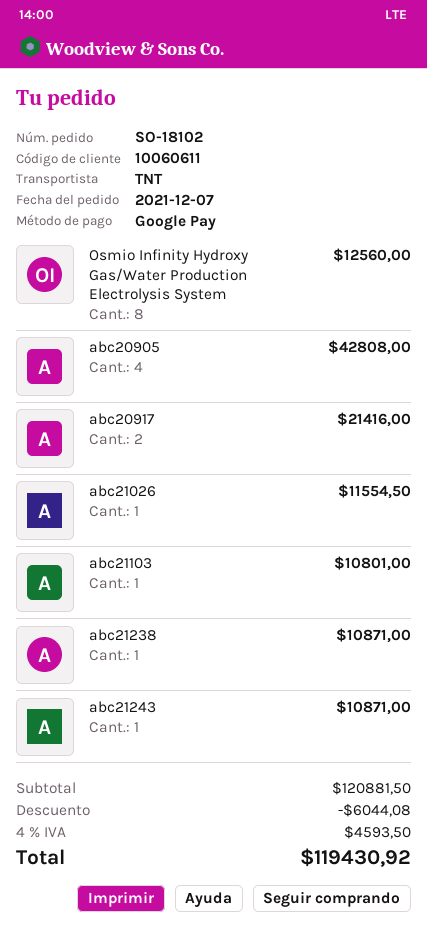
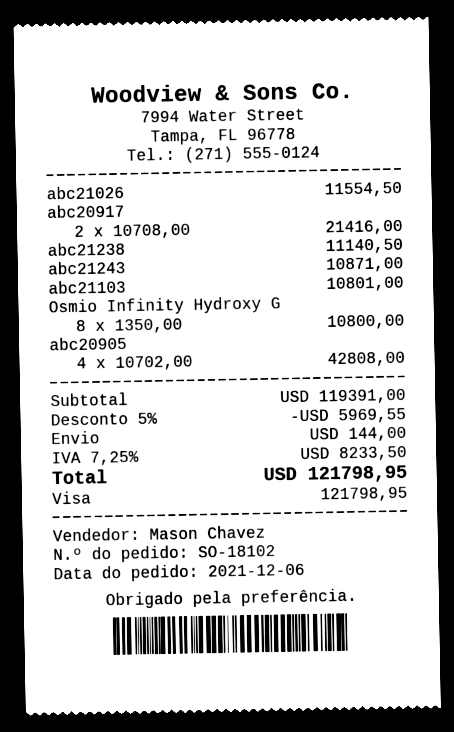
order date: 2021-12-07 -> 2021-12-06
payment method: Google Pay -> Visa
Osmio Infinity Hydroxy Gas/Water Production Electrolysis System: 8 for 12560.00 -> 8 for 10800.00
abc21238: 1 for 10871.00 -> 1 for 11140.50
subtotal: 120881.50 -> 119391.00
discount: 6044.08 -> 5969.55
shipping: none -> 144.00
tax: 4% = 4593.50 -> 7.25% = 8233.50
total: 119430.92 -> 121798.95

